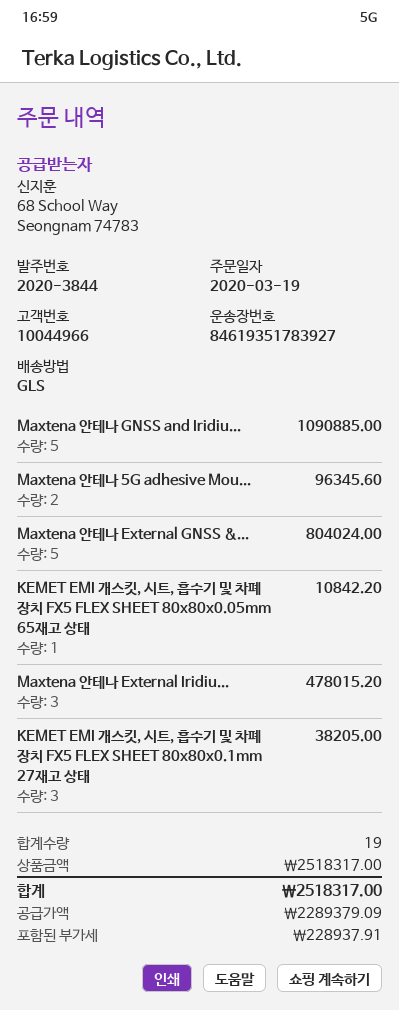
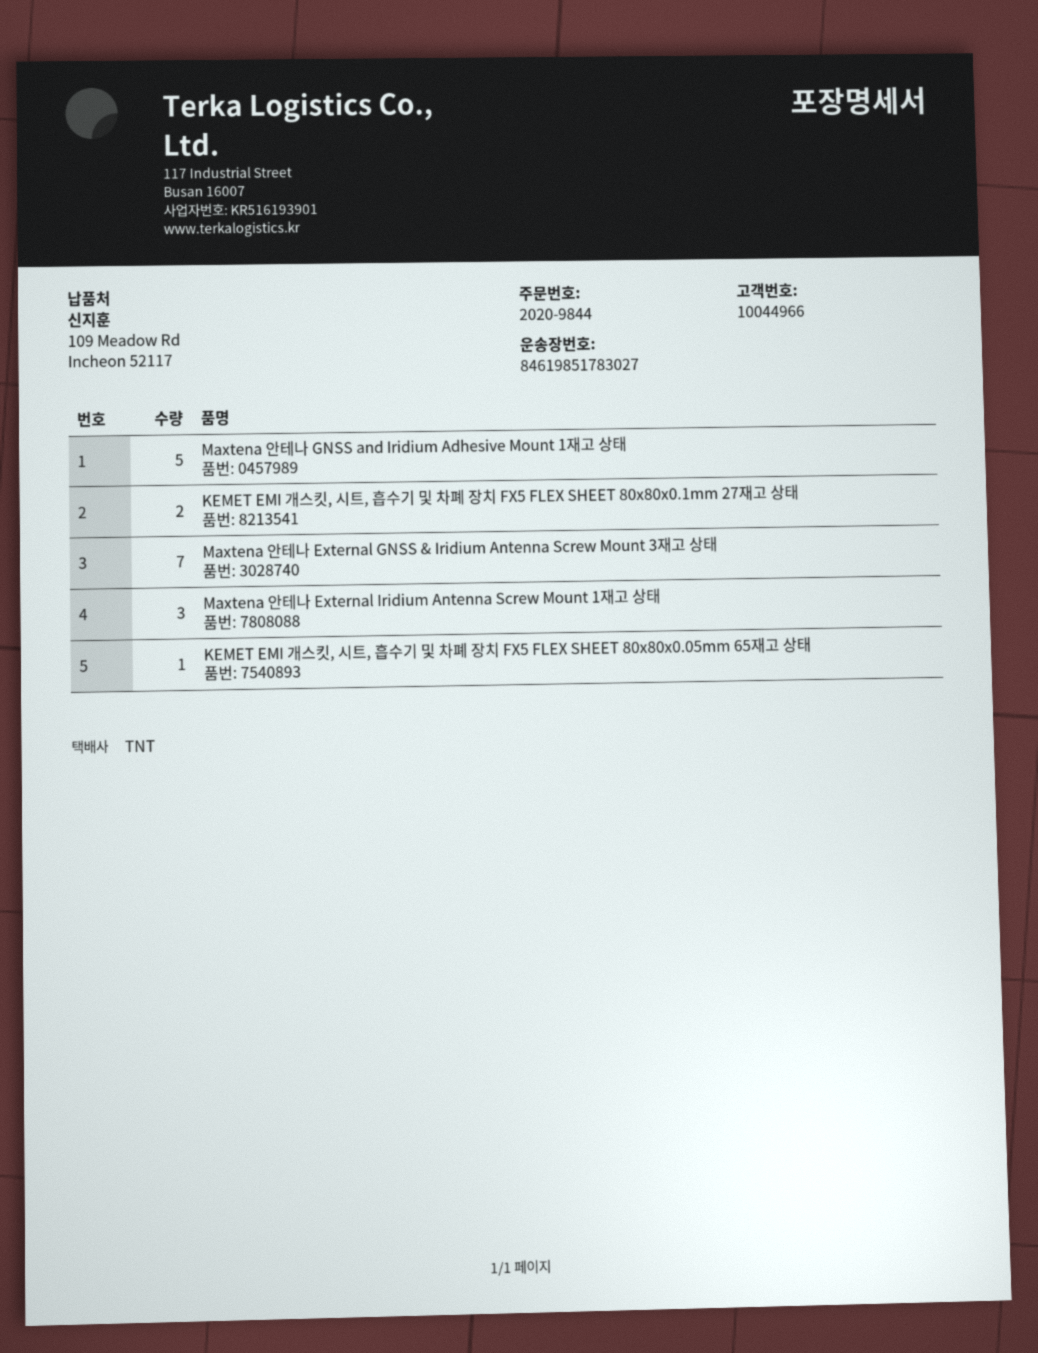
order number: 2020-3844 -> 2020-9844
shipping method: GLS -> TNT
tracking number: 84619351783927 -> 84619851783027
Maxtena 안테나 5G adhesive Mou...: 2 -> none
Maxtena 안테나 External GNSS &...: 5 -> 7
KEMET EMI 개스킷, 시트, 흡수기 및 차폐 장치 FX5 FLEX SHEET 80x80x0.1mm 27재고 상태: 3 -> 2

